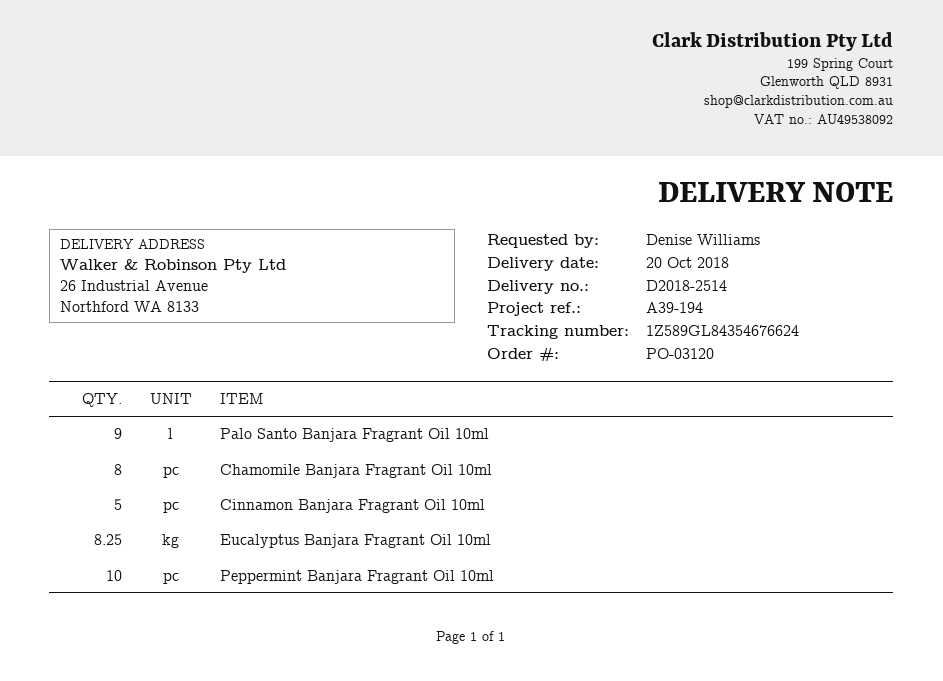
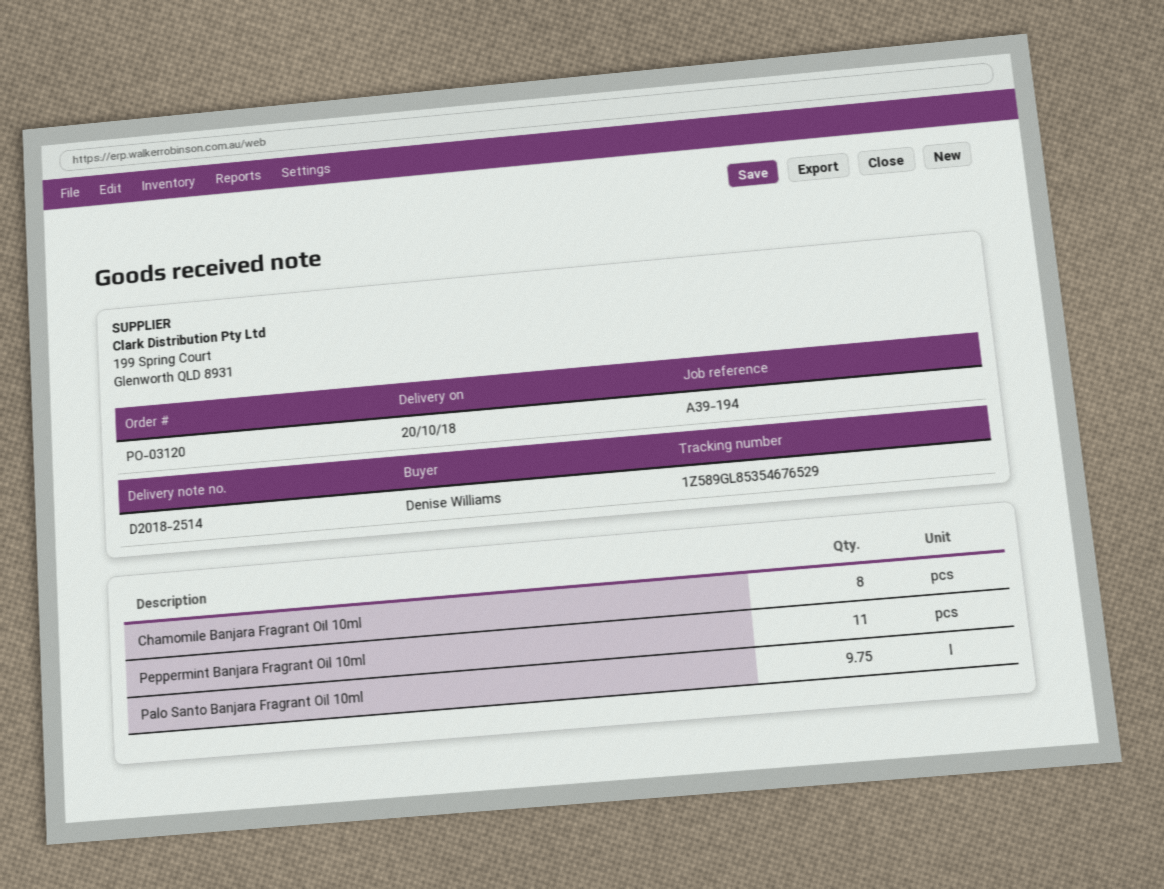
tracking number: 1Z589GL84354676624 -> 1Z589GL85354676529
Palo Santo Banjara Fragrant Oil 10ml: 9 -> 9.75
Cinnamon Banjara Fragrant Oil 10ml: 5 -> none
Eucalyptus Banjara Fragrant Oil 10ml: 8.25 -> none
Peppermint Banjara Fragrant Oil 10ml: 10 -> 11

